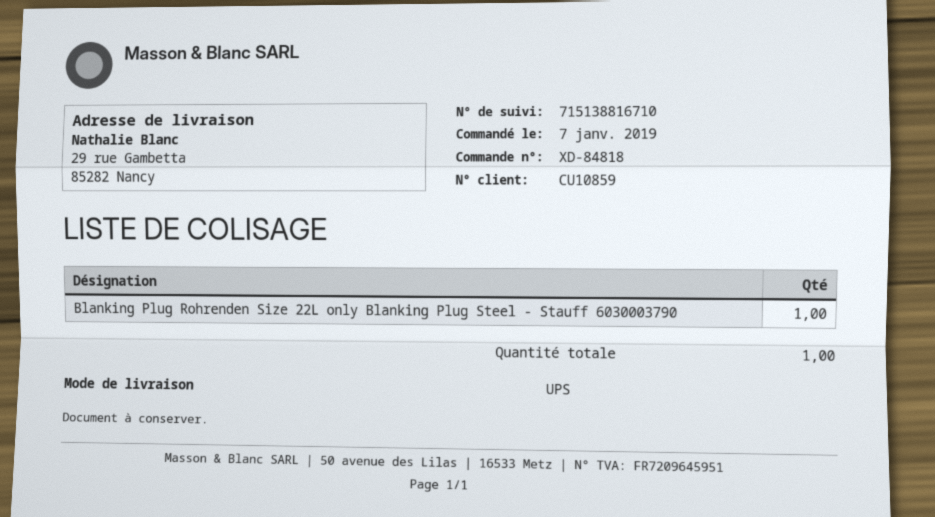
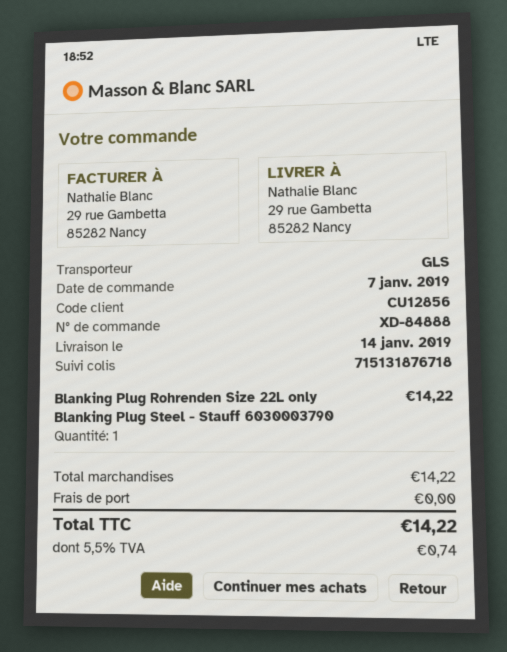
order number: XD-84818 -> XD-84888
customer number: CU10859 -> CU12856
shipping method: UPS -> GLS
tracking number: 715138816710 -> 715131876718

